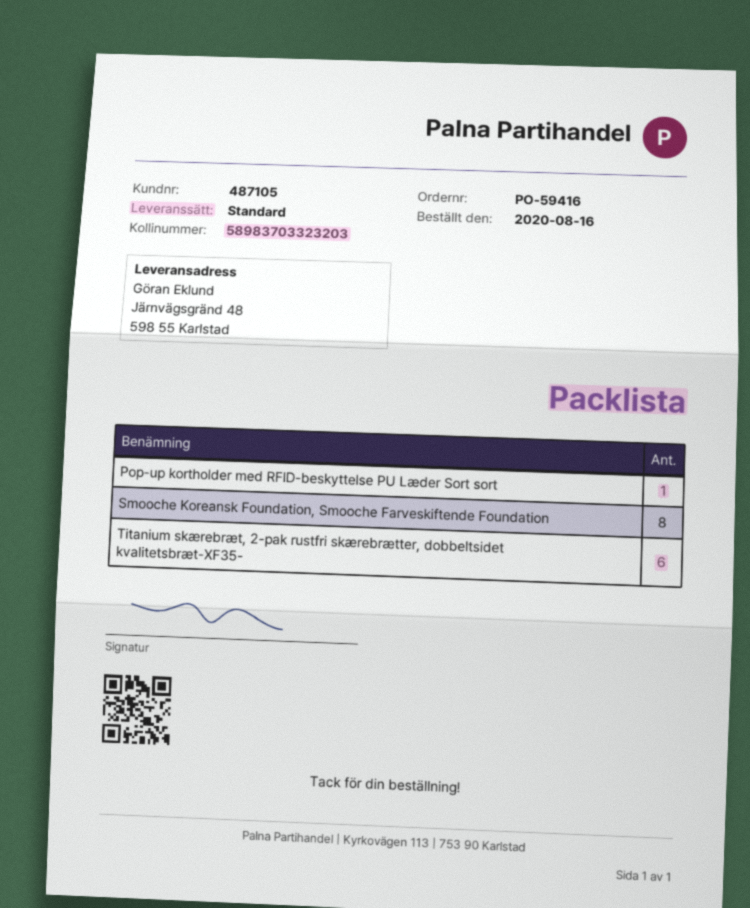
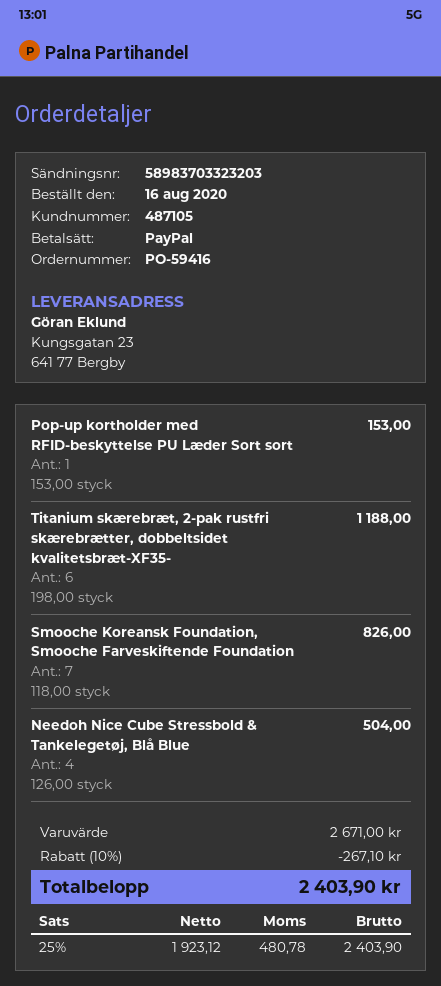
ship to: Järnvägsgränd 48, 598 55 Karlstad -> Kungsgatan 23, 641 77 Bergby
Smooche Koreansk Foundation, Smooche Farveskiftende Foundation: 8 -> 7
Needoh Nice Cube Stressbold & Tankelegetøj, Blå Blue: none -> 4

